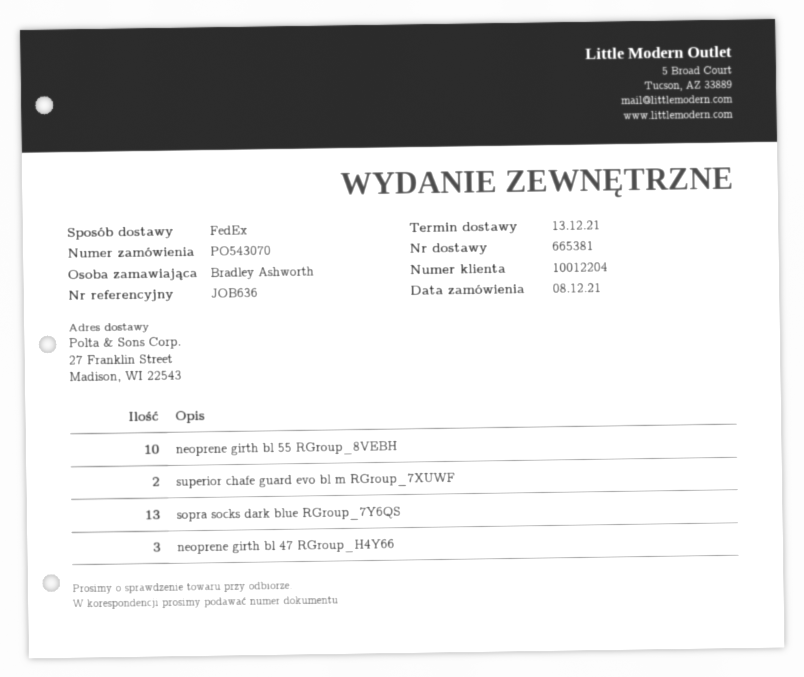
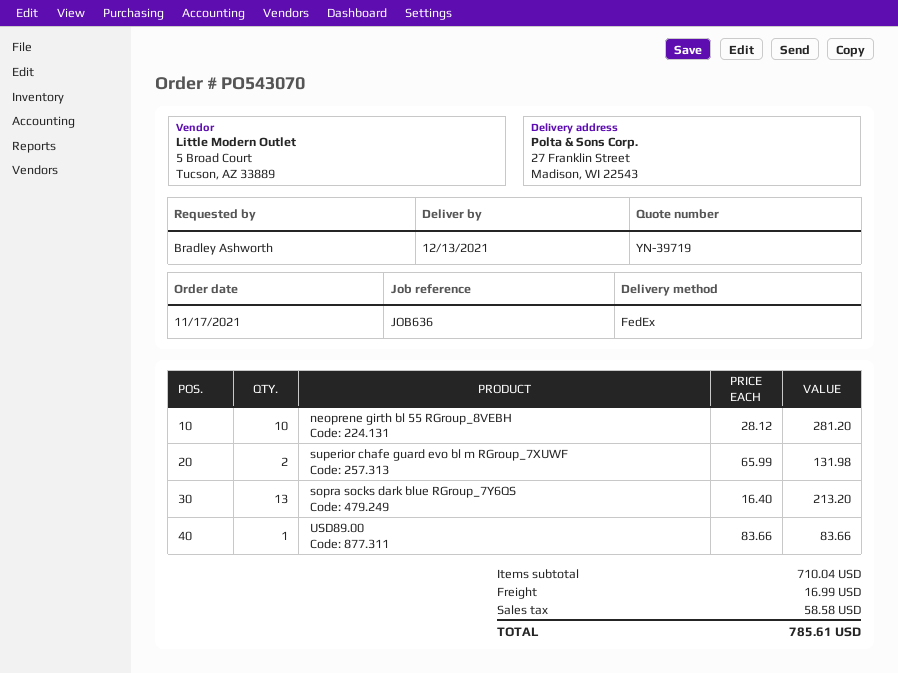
order date: 2021-12-08 -> 2021-11-17
neoprene girth bl 47 RGroup_H4Y66: 3 -> none
USD89.00: none -> 1

